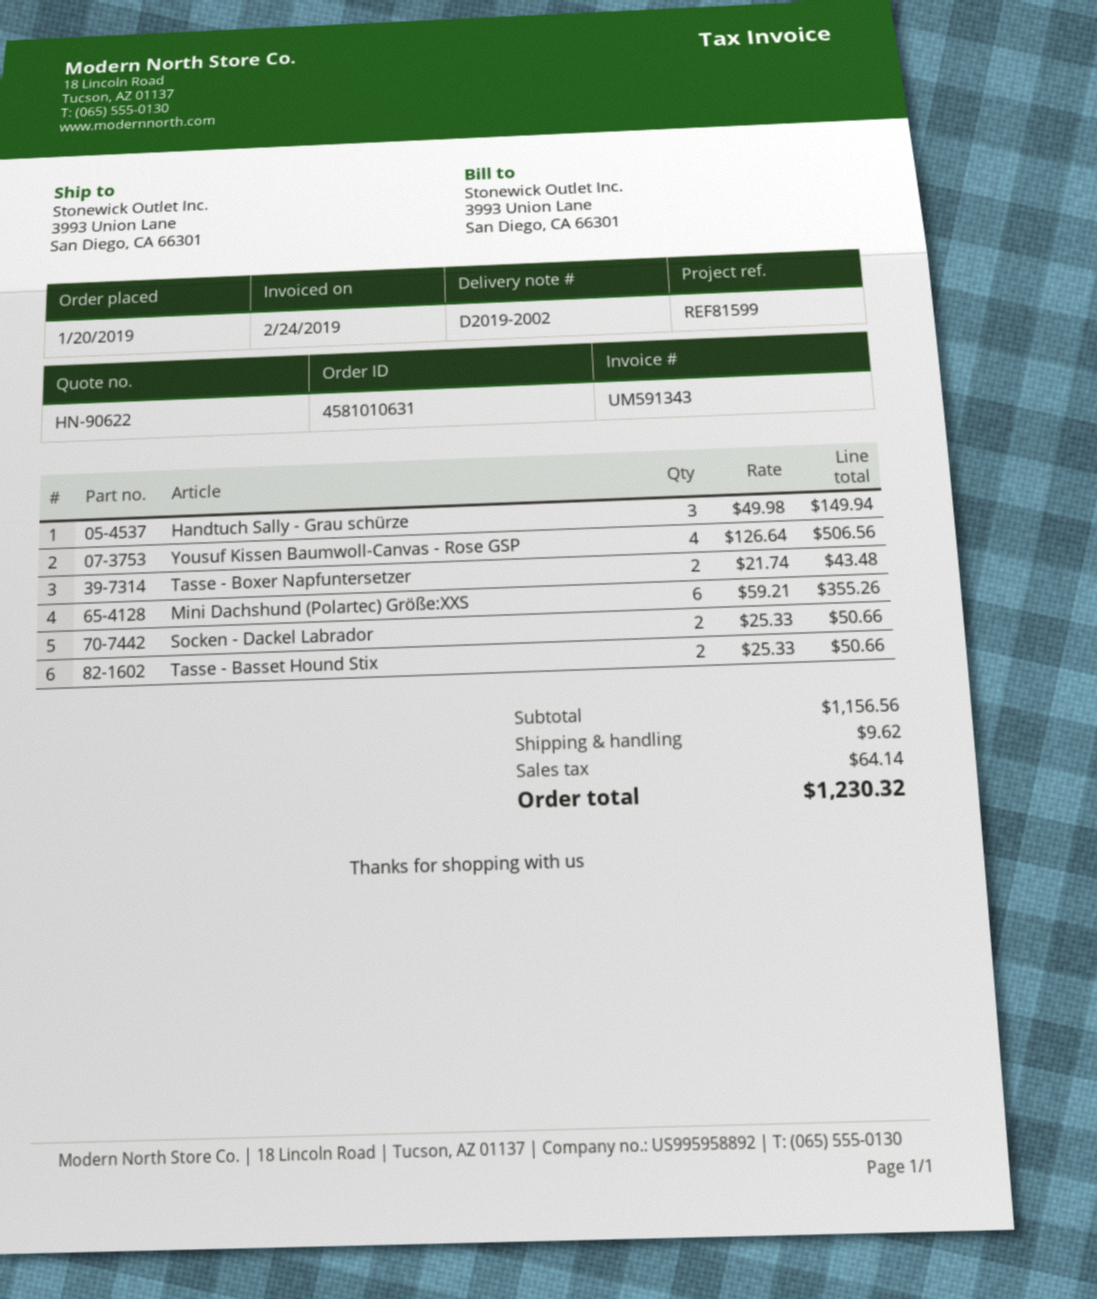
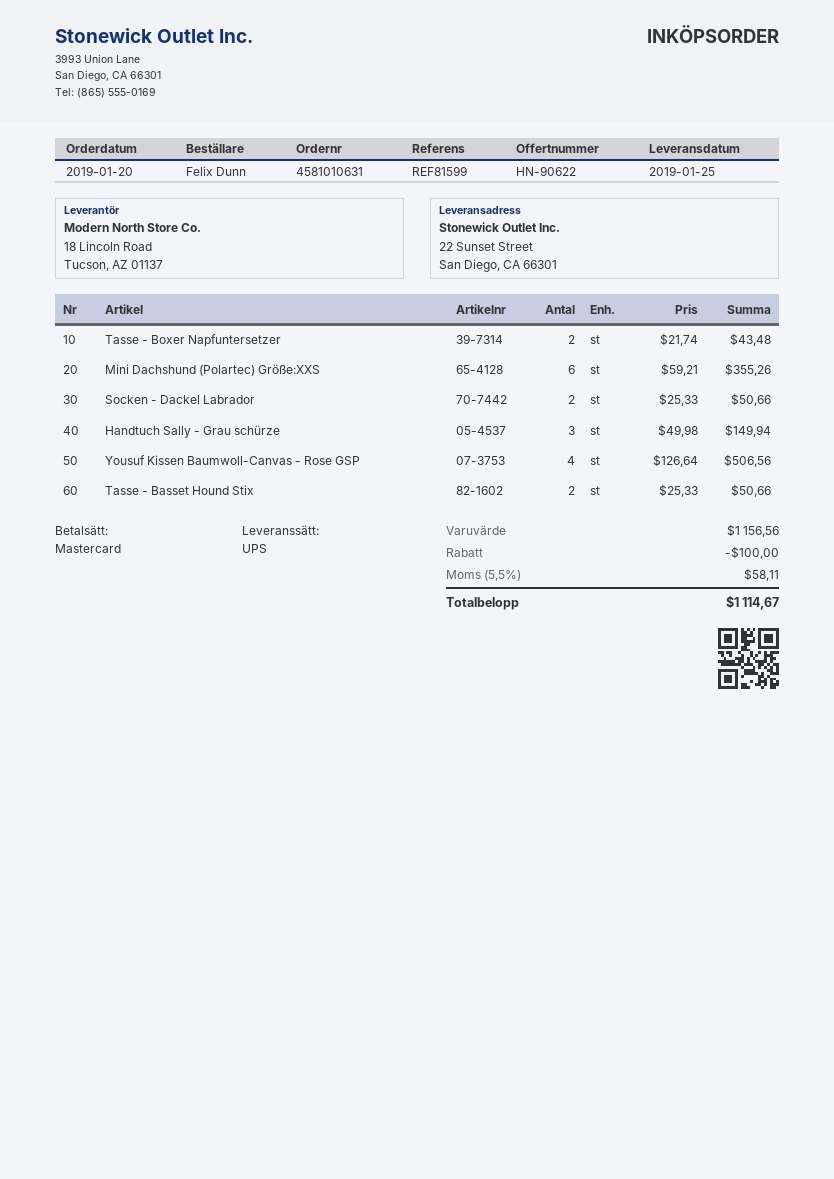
ship to: 3993 Union Lane, San Diego, CA 66301 -> 22 Sunset Street, San Diego, CA 66301
discount: none -> 100.00
shipping: 9.62 -> none
tax: 64.14 -> 58.11
total: 1230.32 -> 1114.67

